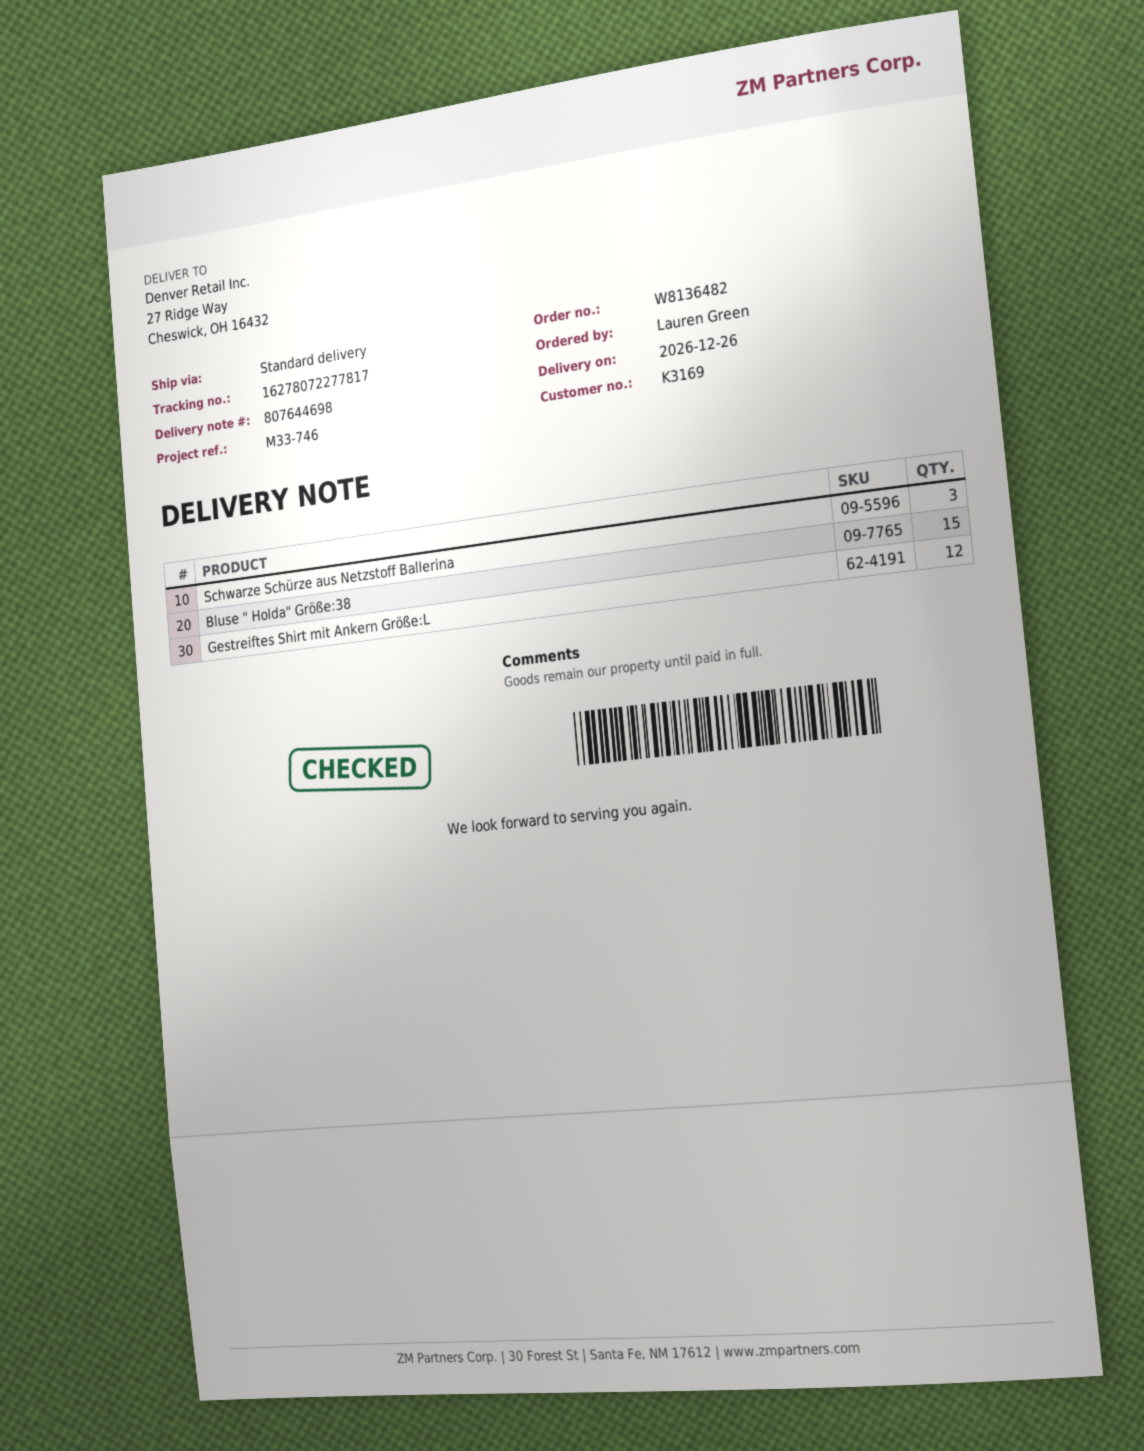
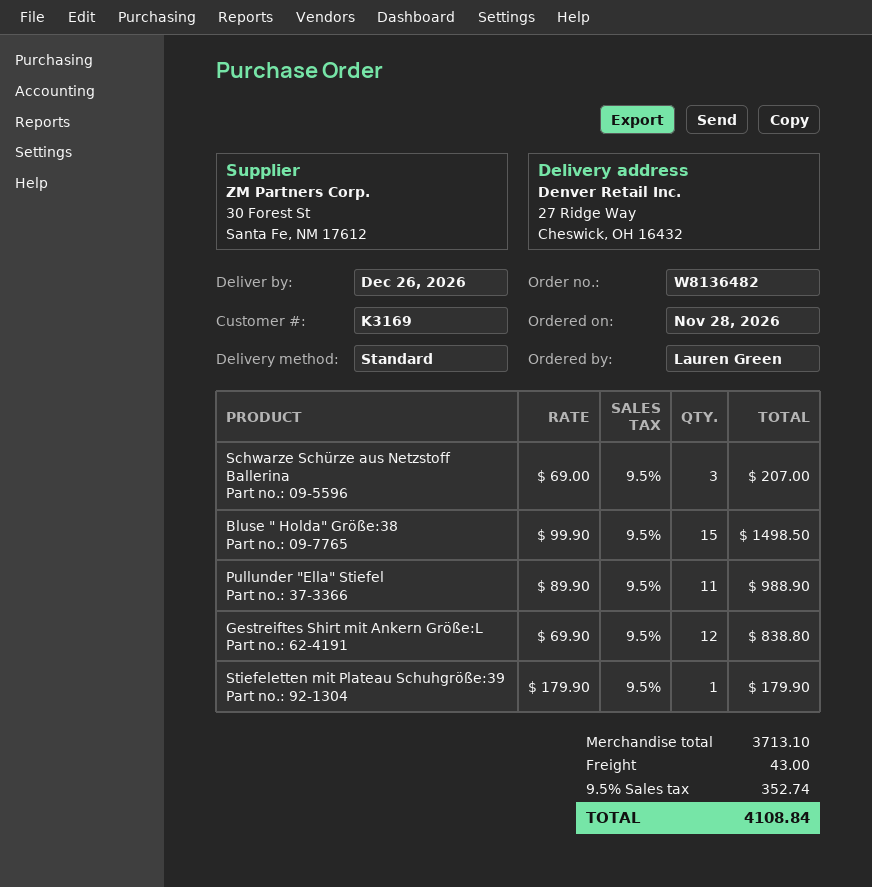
Pullunder "Ella" Stiefel: none -> 11
Stiefeletten mit Plateau Schuhgröße:39: none -> 1

